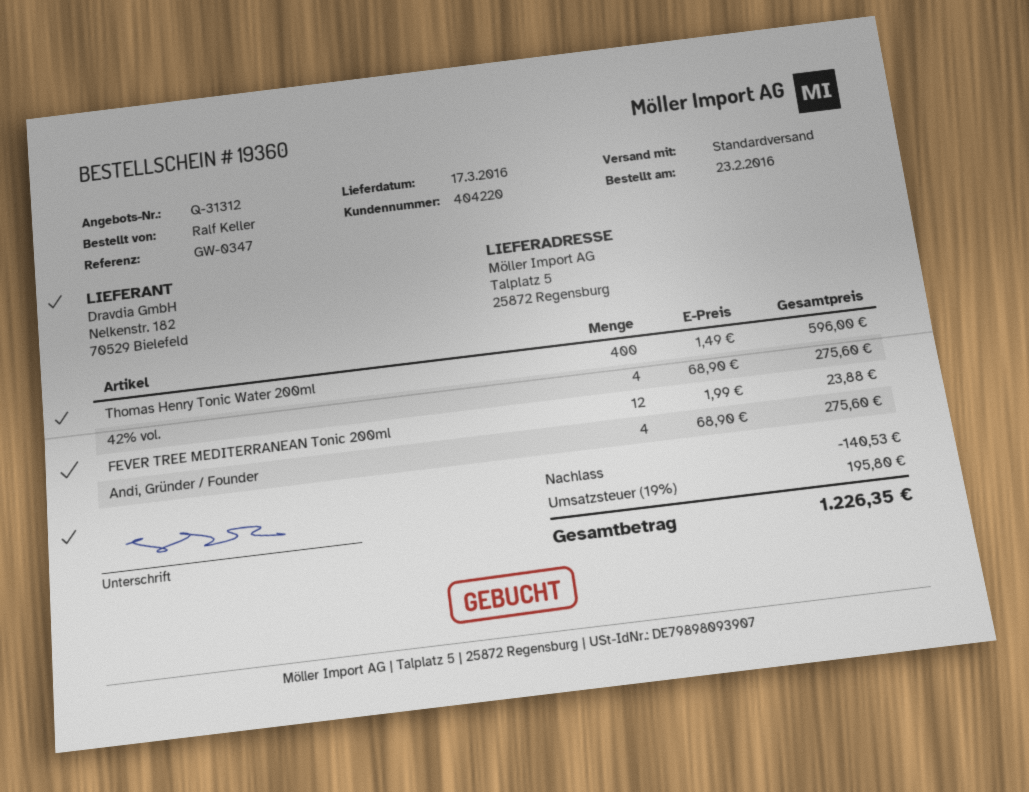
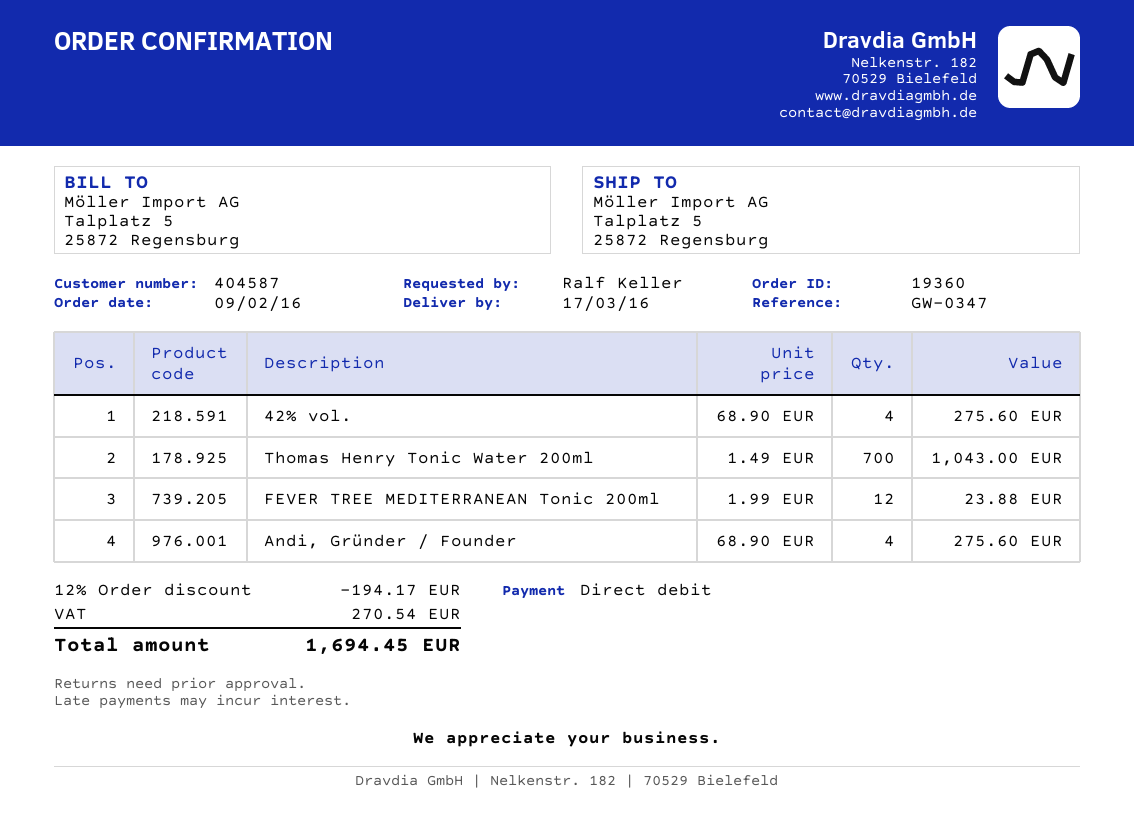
order date: 2016-02-23 -> 2016-02-09
customer number: 404220 -> 404587
Thomas Henry Tonic Water 200ml: 400 x 1.49 = 596.00 -> 700 x 1.49 = 1043.00
discount: 140.53 -> 194.17
tax: 195.80 -> 270.54
total: 1226.35 -> 1694.45

